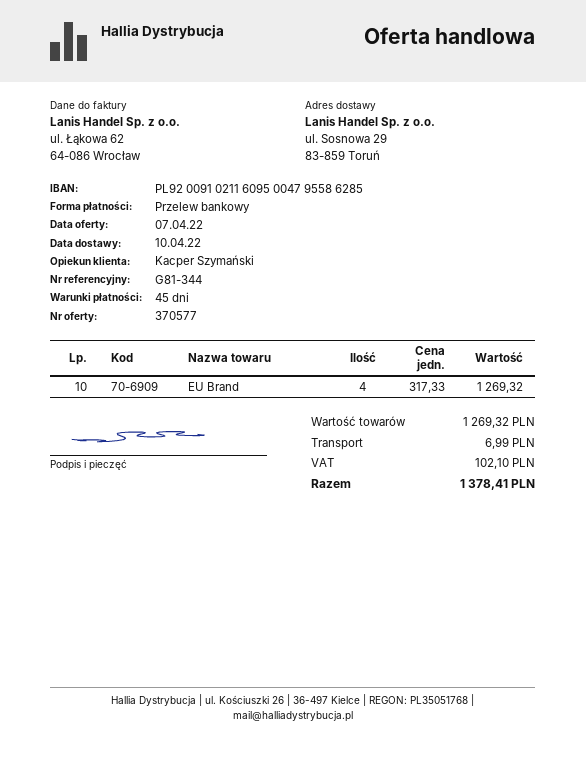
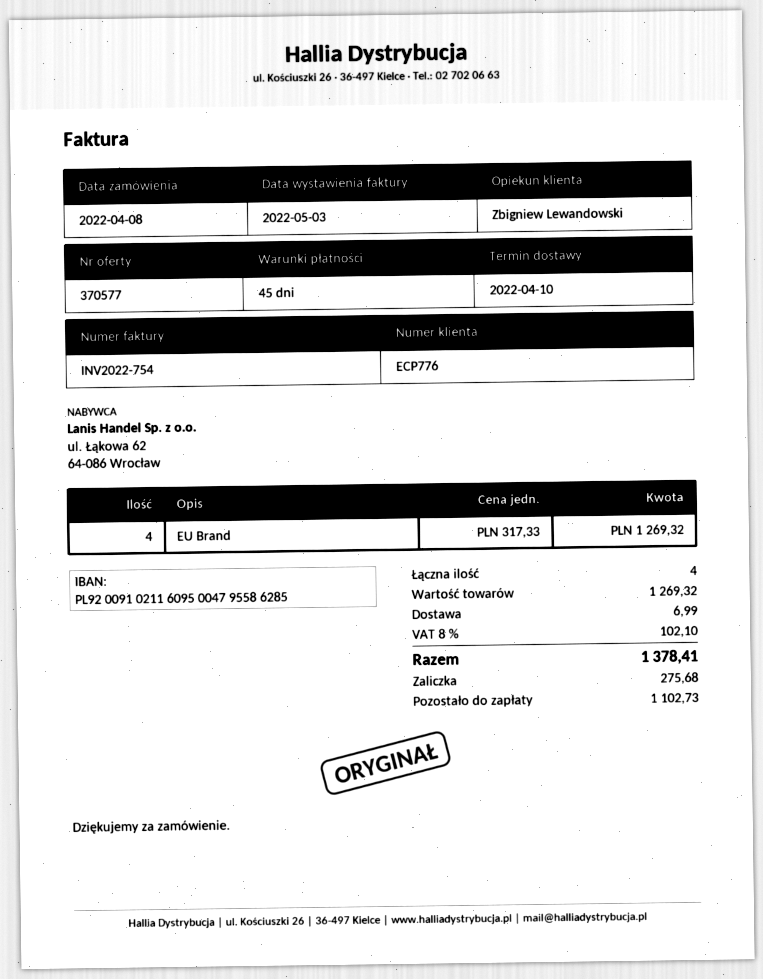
sales rep: Kacper Szymański -> Zbigniew Lewandowski

